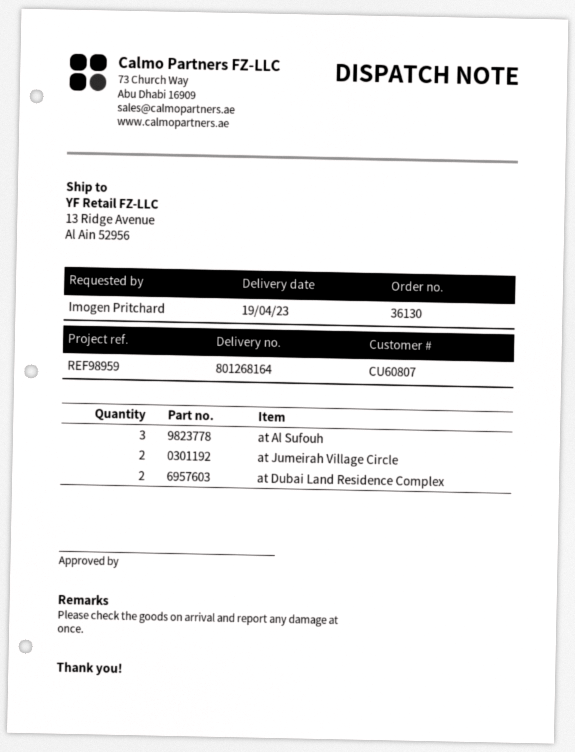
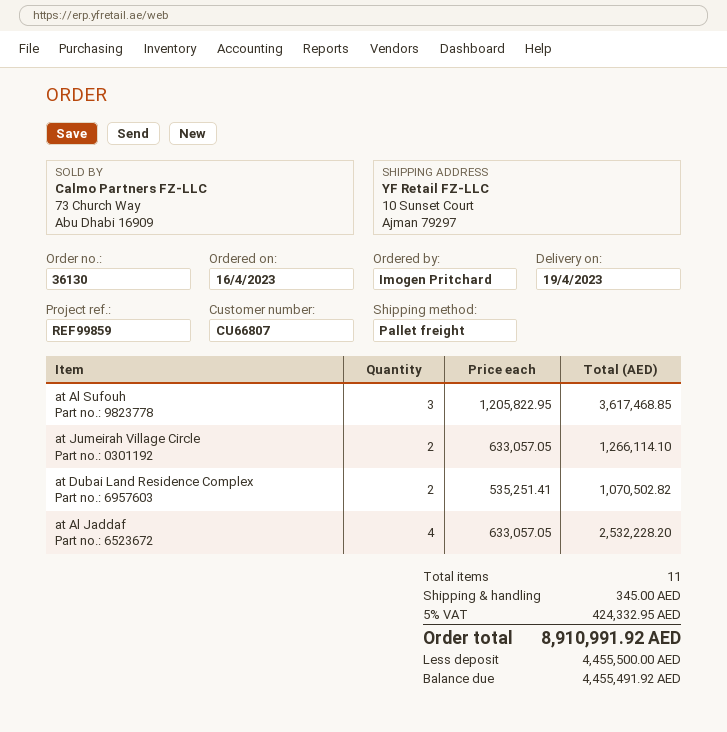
customer number: CU60807 -> CU66807
reference: REF98959 -> REF99859
ship to: 13 Ridge Avenue, Al Ain 52956 -> 10 Sunset Court, Ajman 79297
at Al Jaddaf: none -> 4

